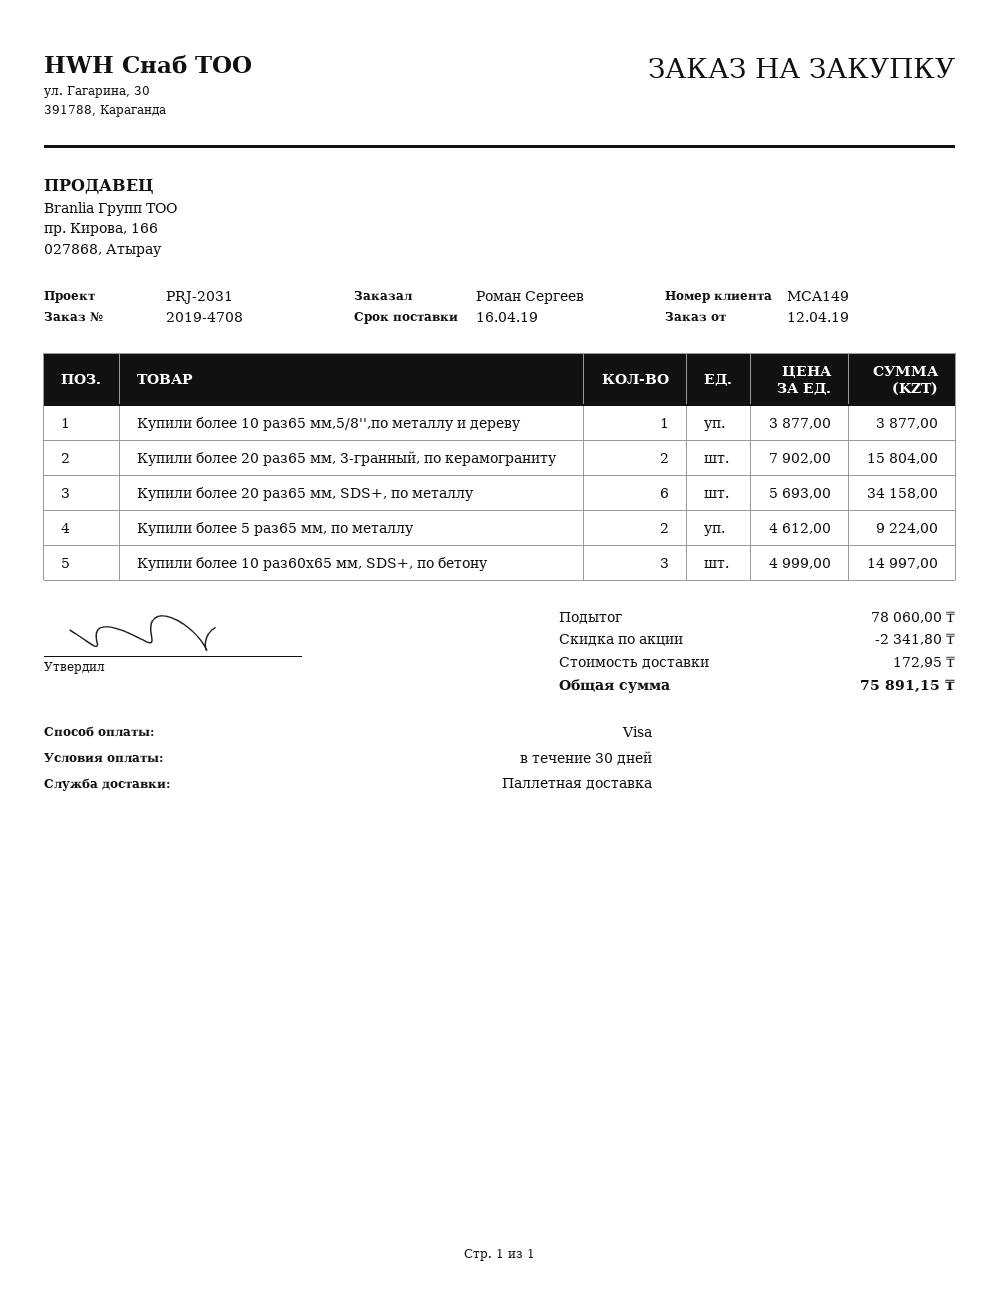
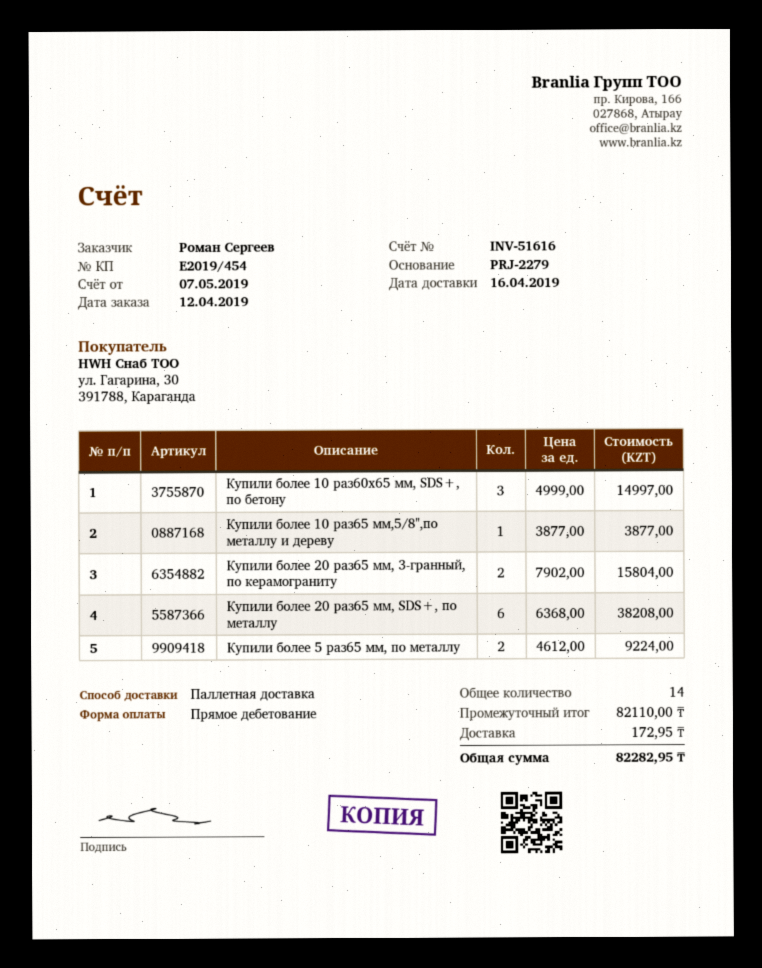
reference: PRJ-2031 -> PRJ-2279
payment method: Visa -> direct debit
Купили более 20 раз65 мм, SDS+, по металлу: 6 x 5693.00 = 34158.00 -> 6 x 6368.00 = 38208.00
subtotal: 78060.00 -> 82110.00
discount: 2341.80 -> none
total: 75891.15 -> 82282.95

